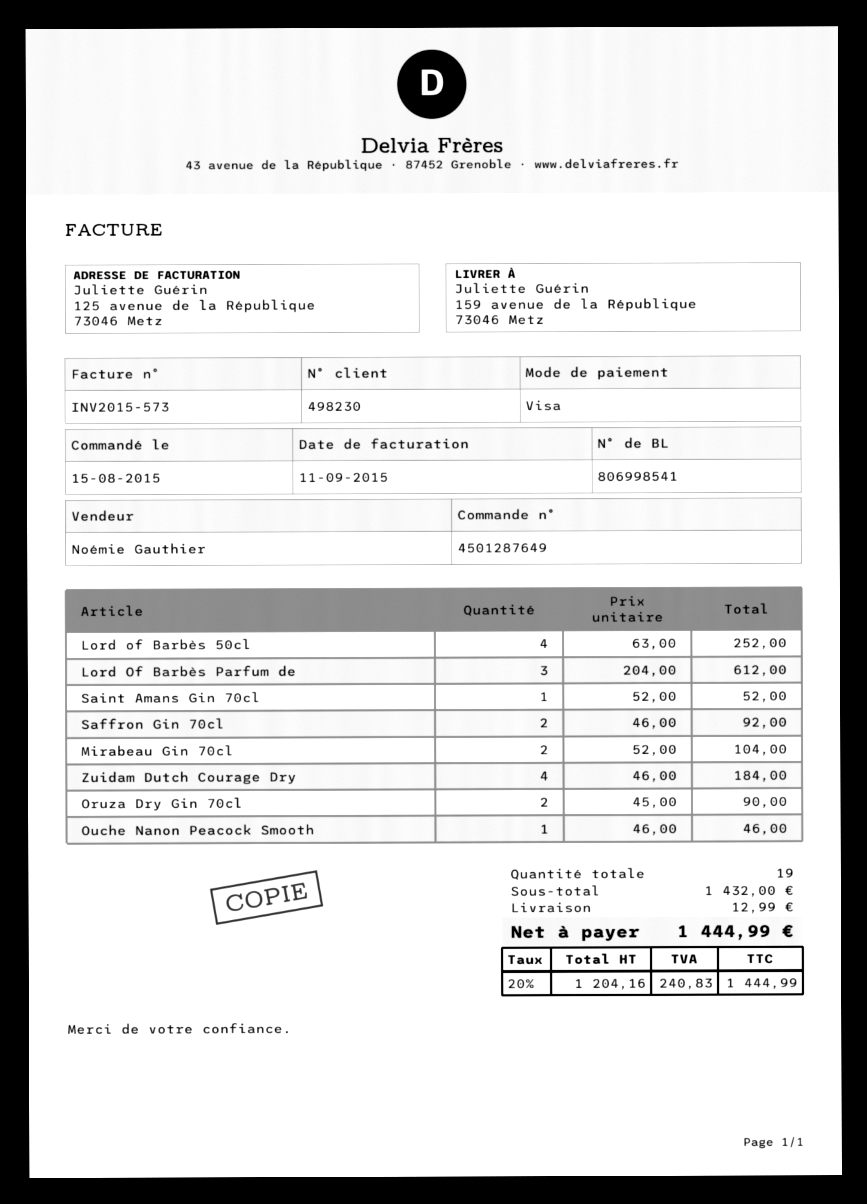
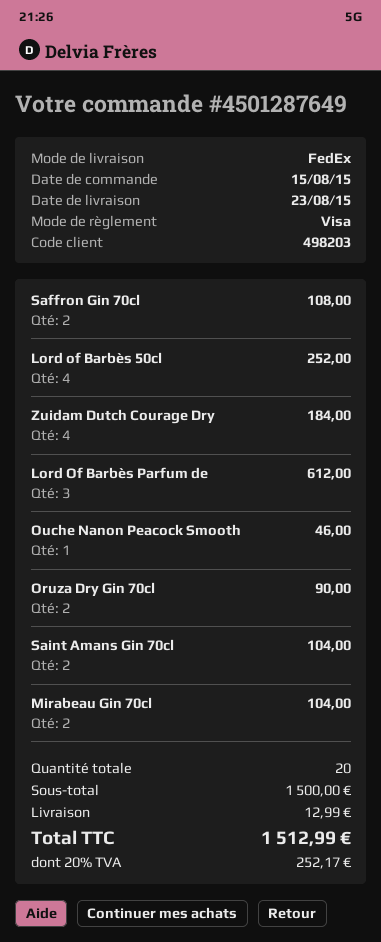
customer number: 498230 -> 498203
Saint Amans Gin 70cl: 1 for 52.00 -> 2 for 104.00
Saffron Gin 70cl: 2 for 92.00 -> 2 for 108.00
total quantity: 19 -> 20
subtotal: 1432.00 -> 1500.00
tax: 20% = 240.83 -> 20% = 252.17
total: 1444.99 -> 1512.99

